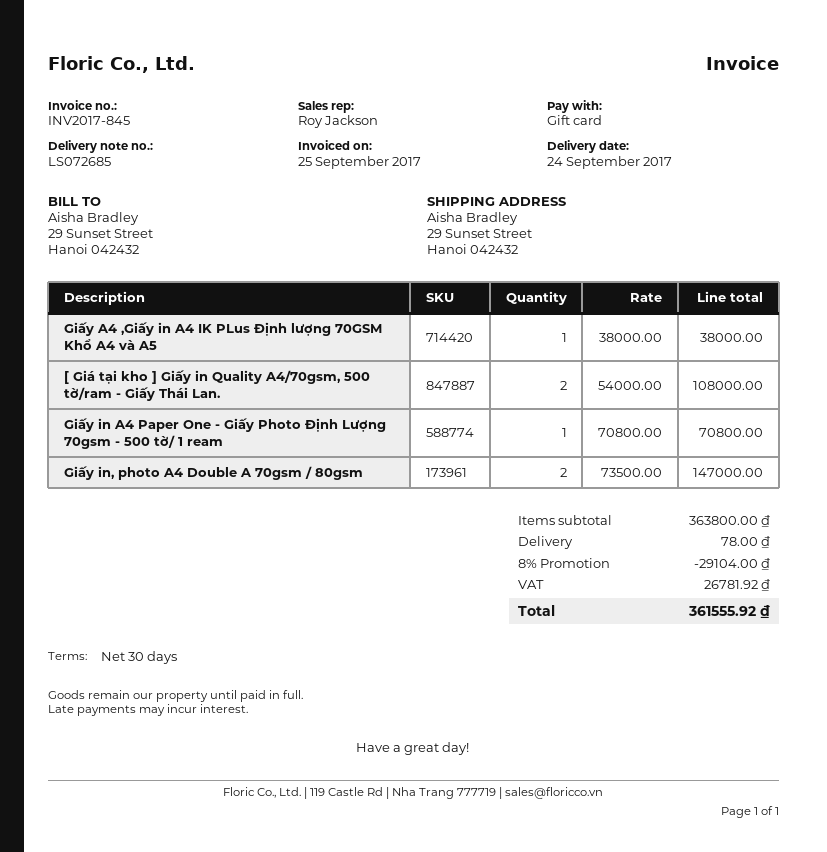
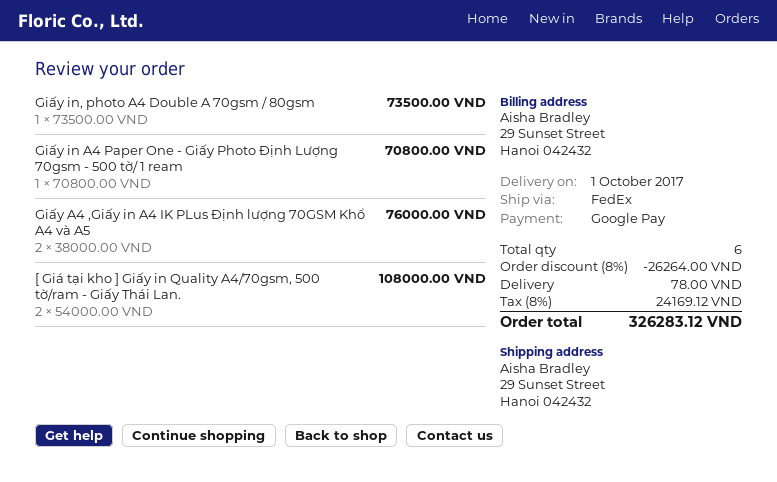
delivery date: 2017-09-24 -> 2017-10-01
payment method: gift card -> Google Pay
Giấy A4 ,Giấy in A4 IK PLus Định lượng 70GSM Khổ A4 và A5: 1 x 38000.00 = 38000.00 -> 2 x 38000.00 = 76000.00
Giấy in, photo A4 Double A 70gsm / 80gsm: 2 x 73500.00 = 147000.00 -> 1 x 73500.00 = 73500.00
discount: 8% = 29104.00 -> 8% = 26264.00
tax: 26781.92 -> 24169.12
total: 361555.92 -> 326283.12

